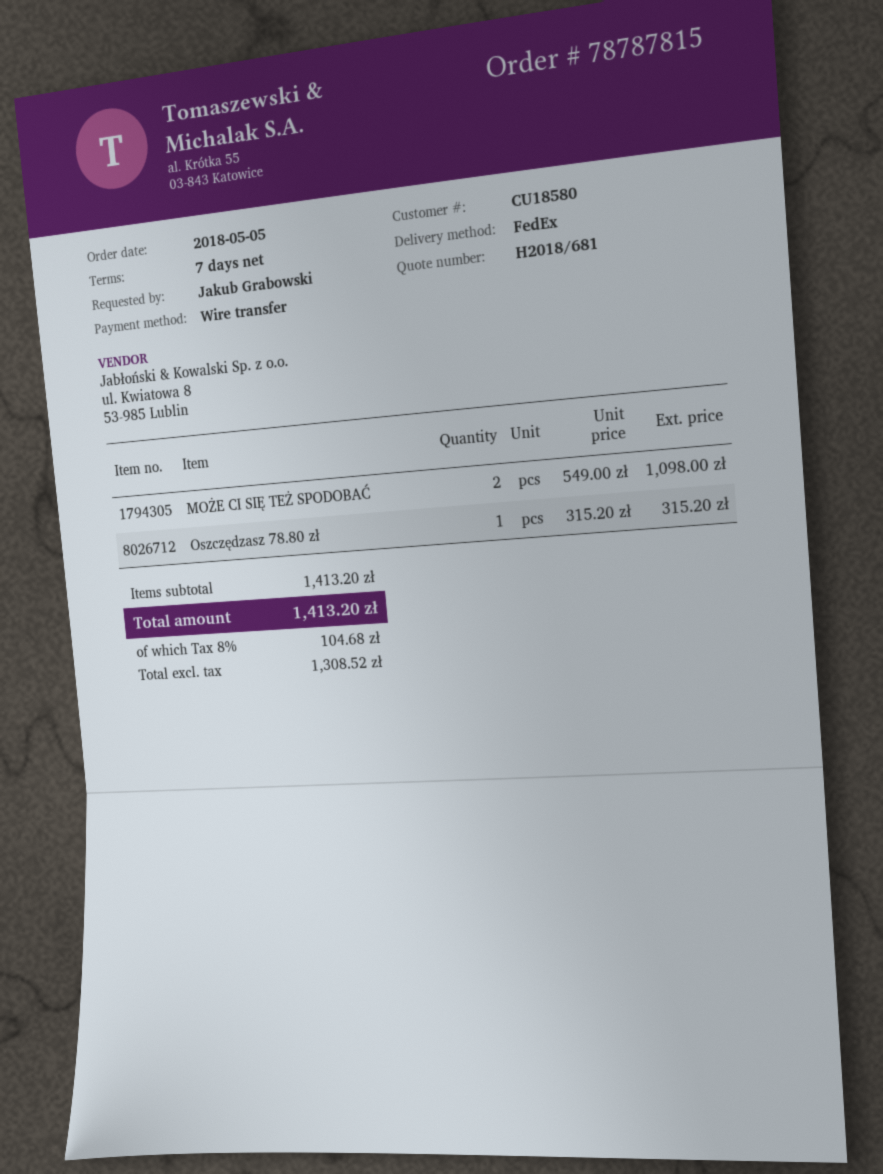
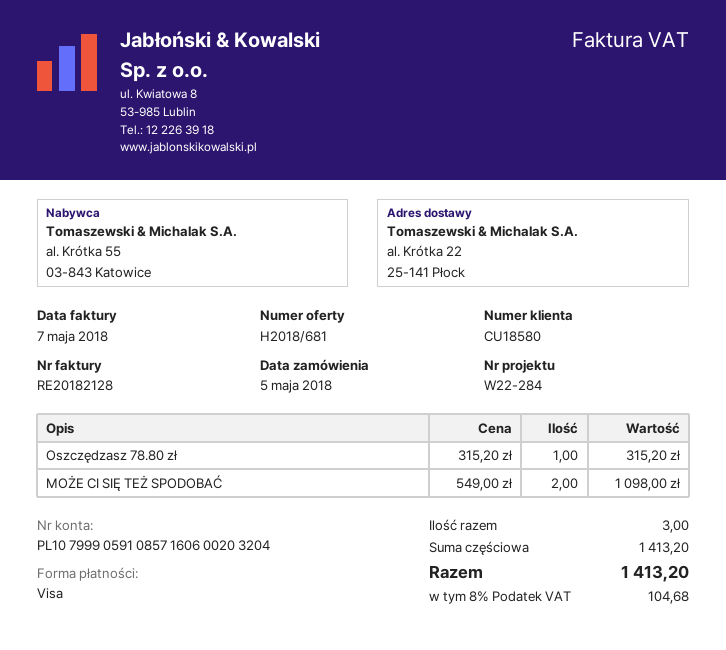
payment method: bank transfer -> Visa

